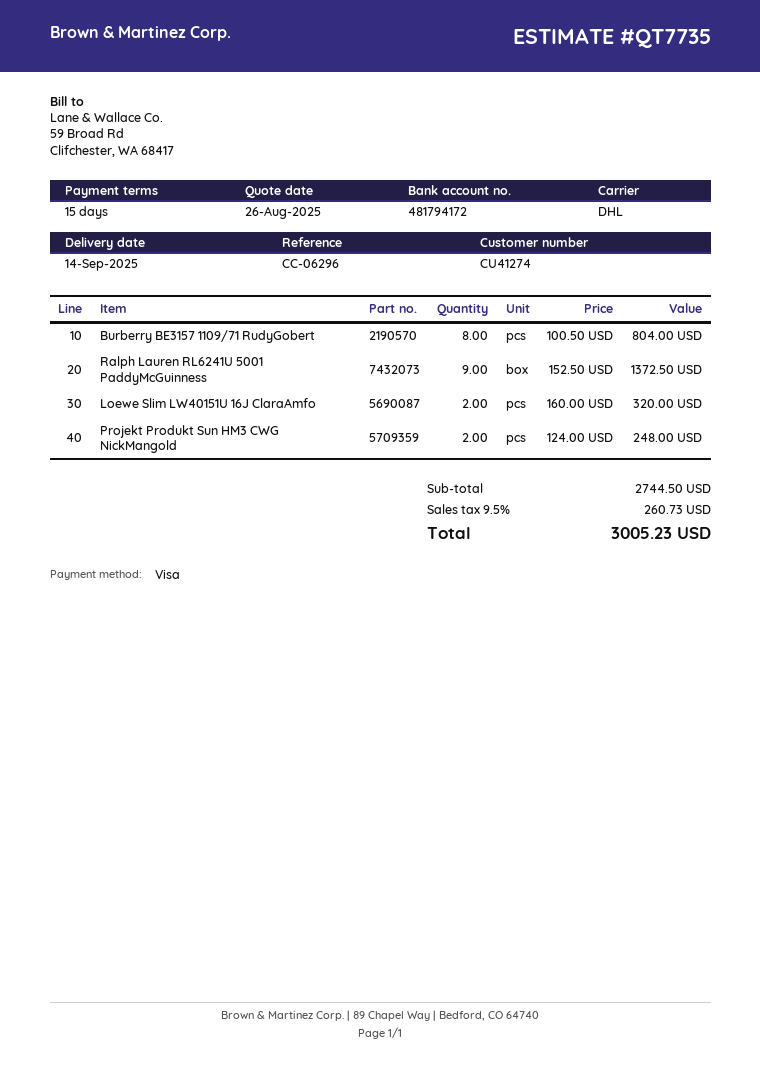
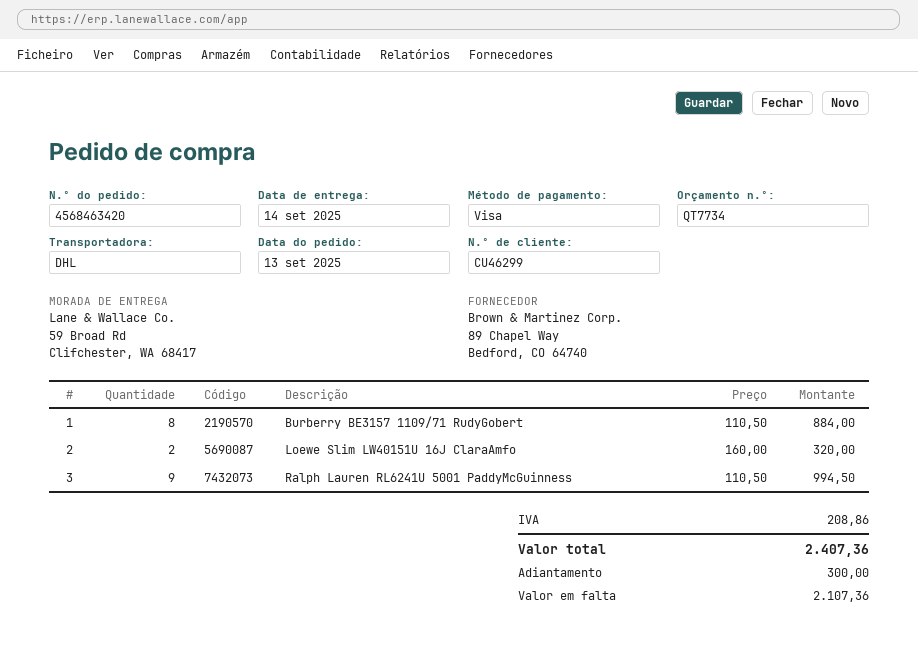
quote number: QT7735 -> QT7734
customer number: CU41274 -> CU46299
Burberry BE3157 1109/71 RudyGobert: 8 x 100.50 = 804.00 -> 8 x 110.50 = 884.00
Ralph Lauren RL6241U 5001 PaddyMcGuinness: 9 x 152.50 = 1372.50 -> 9 x 110.50 = 994.50
Projekt Produkt Sun HM3 CWG NickMangold: 2 x 124.00 = 248.00 -> none
tax: 260.73 -> 208.86
total: 3005.23 -> 2407.36

